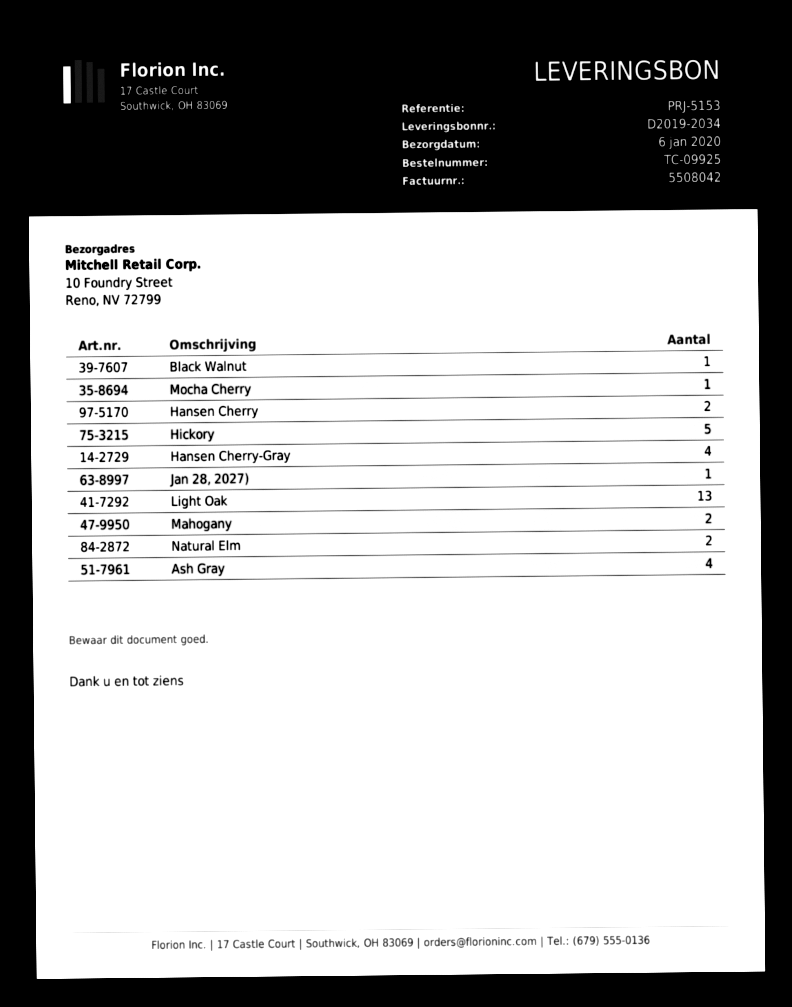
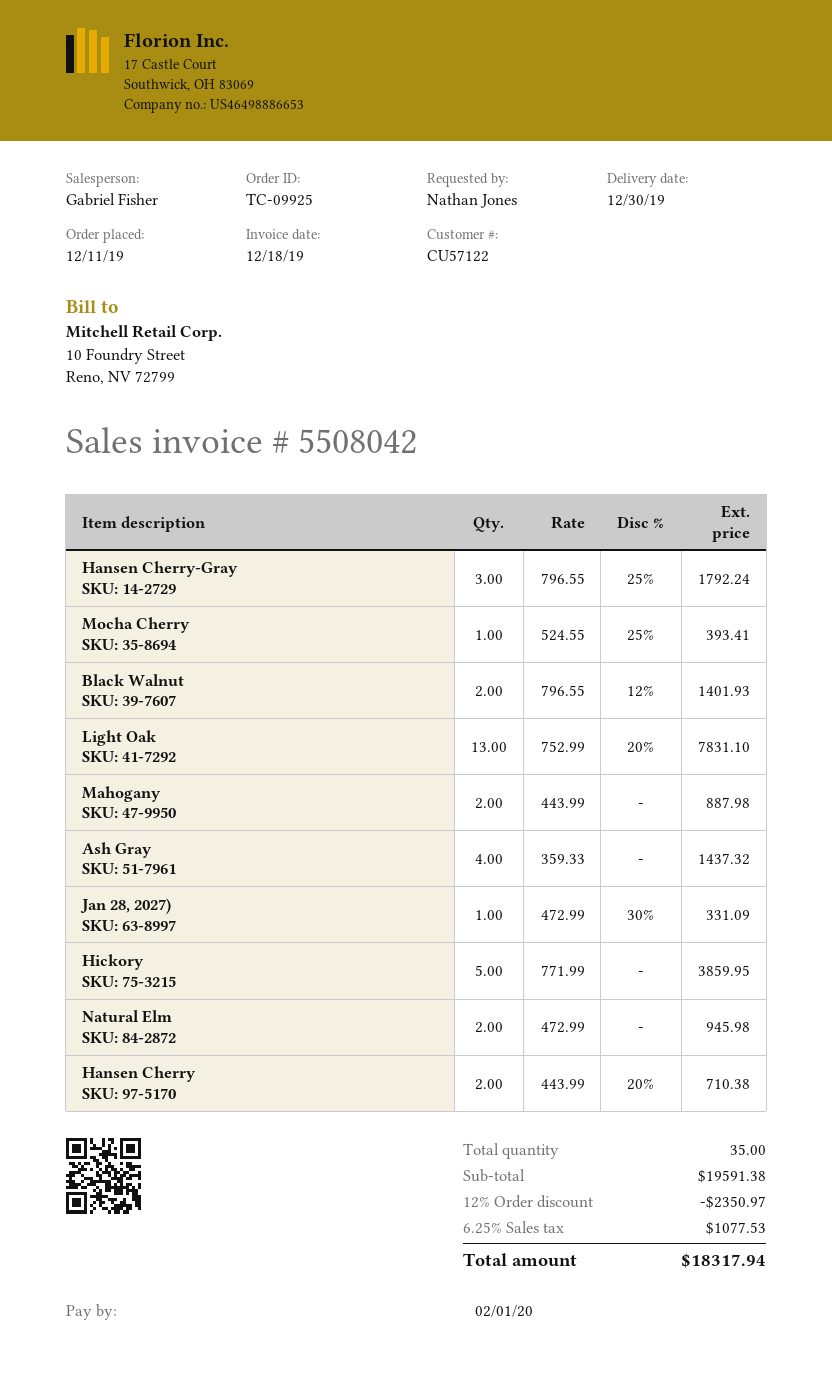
delivery date: 2020-01-06 -> 2019-12-30
Black Walnut: 1 -> 2
Hansen Cherry-Gray: 4 -> 3

